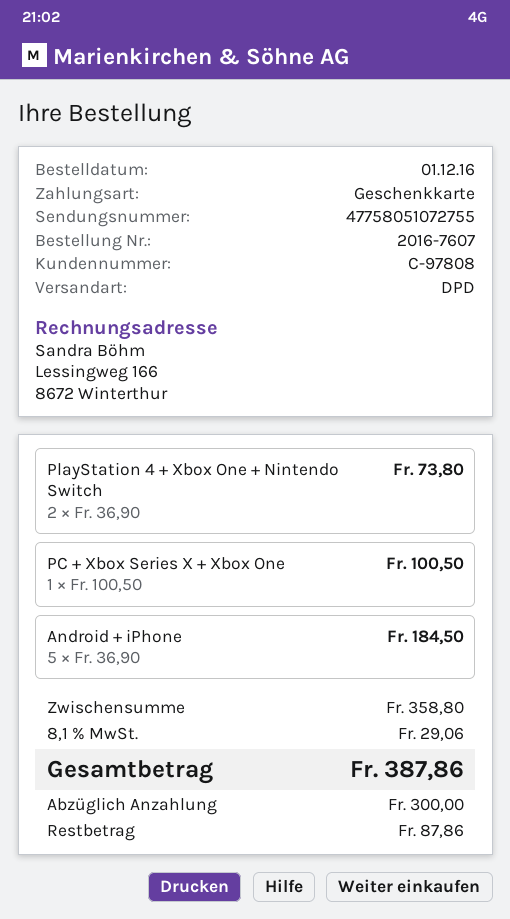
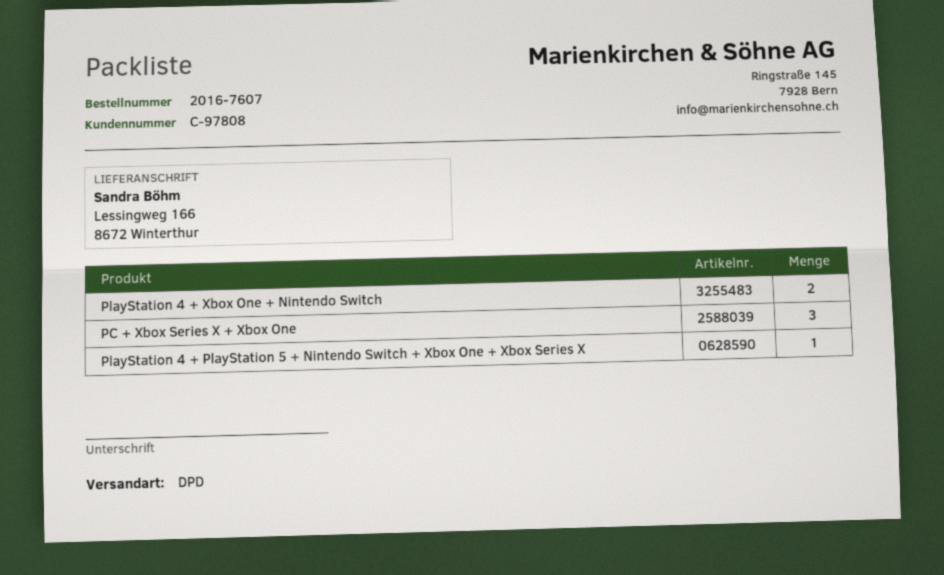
PC + Xbox Series X + Xbox One: 1 -> 3
Android + iPhone: 5 -> none
PlayStation 4 + PlayStation 5 + Nintendo Switch + Xbox One + Xbox Series X: none -> 1

